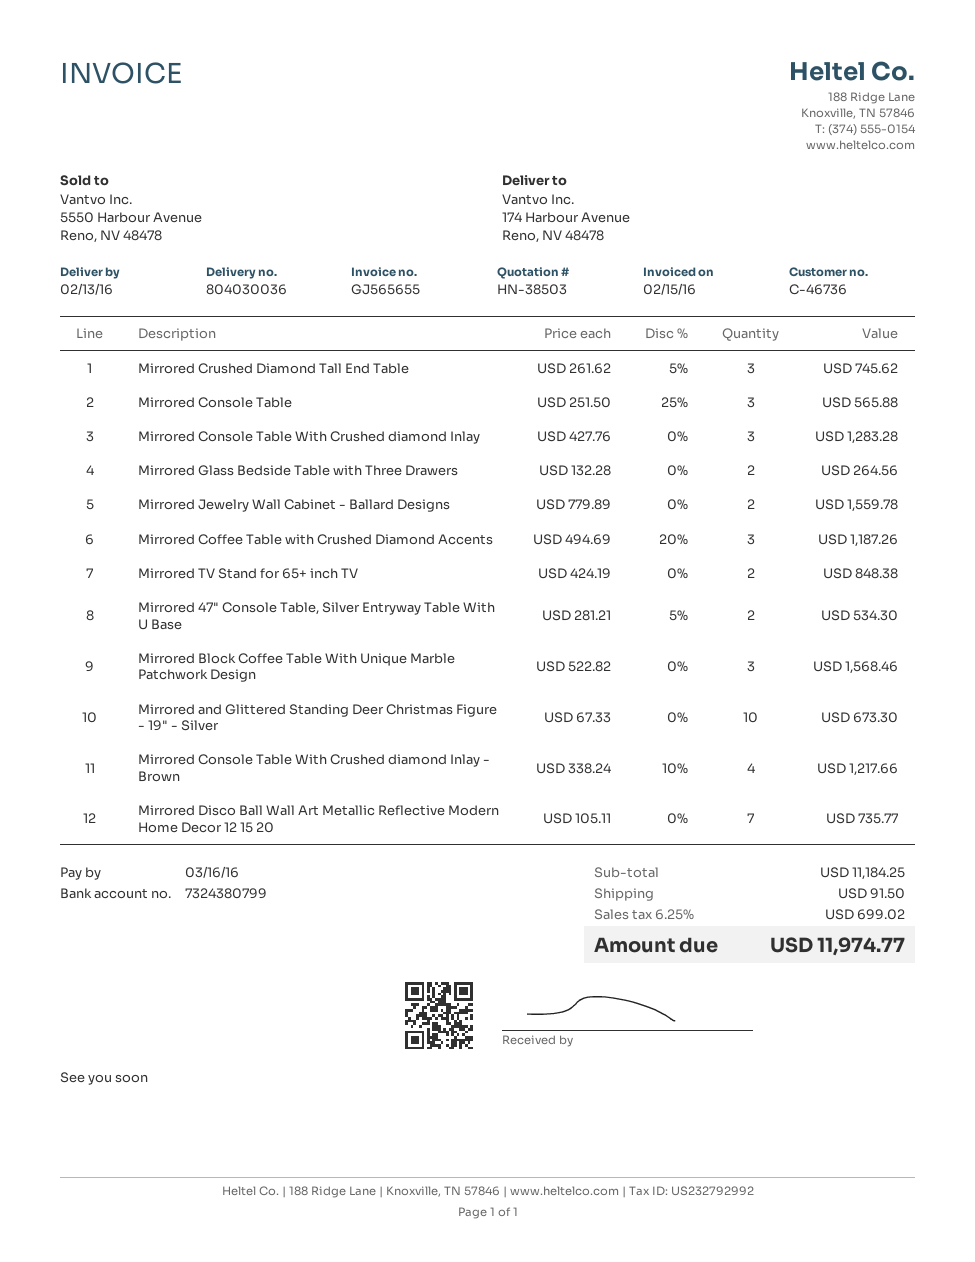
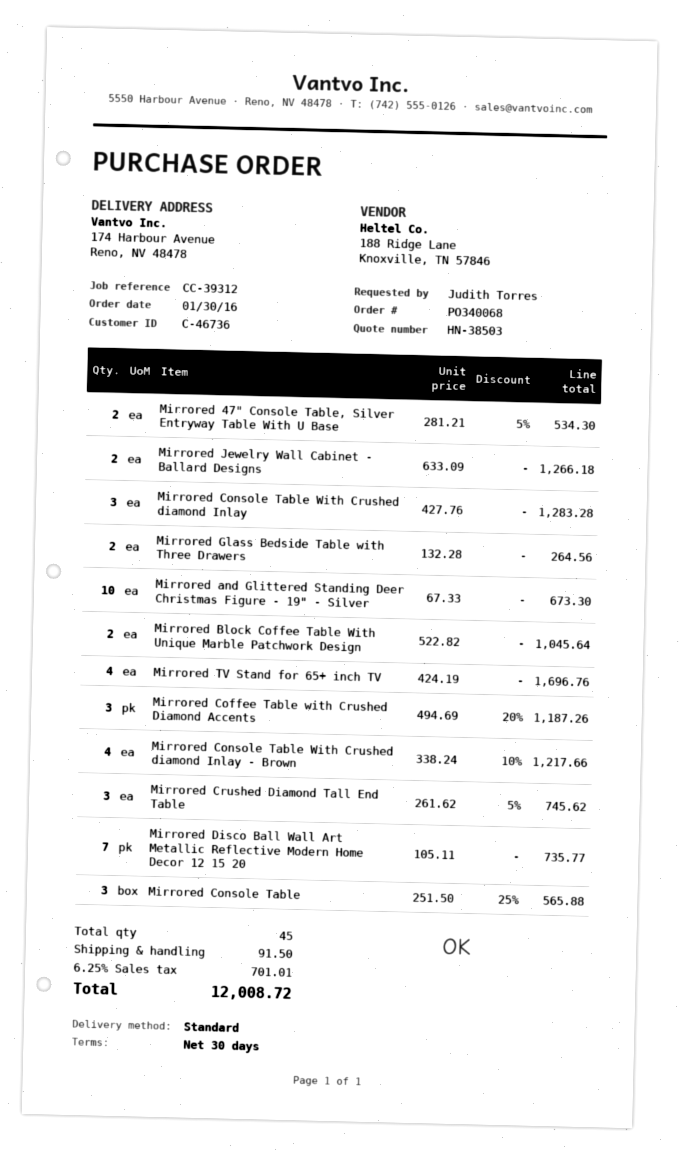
Mirrored Jewelry Wall Cabinet - Ballard Designs: 2 x 779.89 = 1559.78 -> 2 x 633.09 = 1266.18
Mirrored TV Stand for 65+ inch TV: 2 x 424.19 = 848.38 -> 4 x 424.19 = 1696.76
Mirrored Block Coffee Table With Unique Marble Patchwork Design: 3 x 522.82 = 1568.46 -> 2 x 522.82 = 1045.64
tax: 6.25% = 699.02 -> 6.25% = 701.01
total: 11974.77 -> 12008.72

